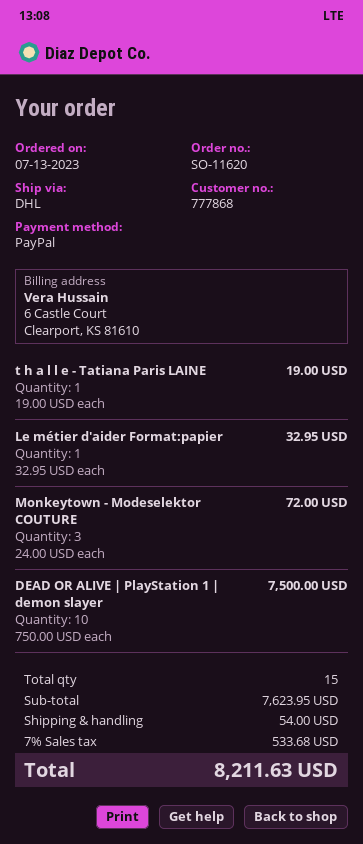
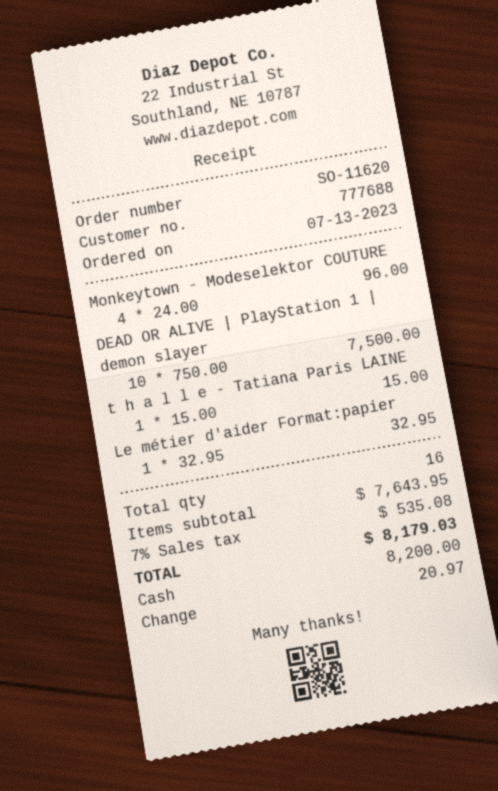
customer number: 777868 -> 777688
payment method: PayPal -> cash
t h a l l e - Tatiana Paris LAINE: 1 x 19.00 = 19.00 -> 1 x 15.00 = 15.00
Monkeytown - Modeselektor COUTURE: 3 x 24.00 = 72.00 -> 4 x 24.00 = 96.00
total quantity: 15 -> 16
subtotal: 7623.95 -> 7643.95
shipping: 54.00 -> none
tax: 7% = 533.68 -> 7% = 535.08
total: 8211.63 -> 8179.03

